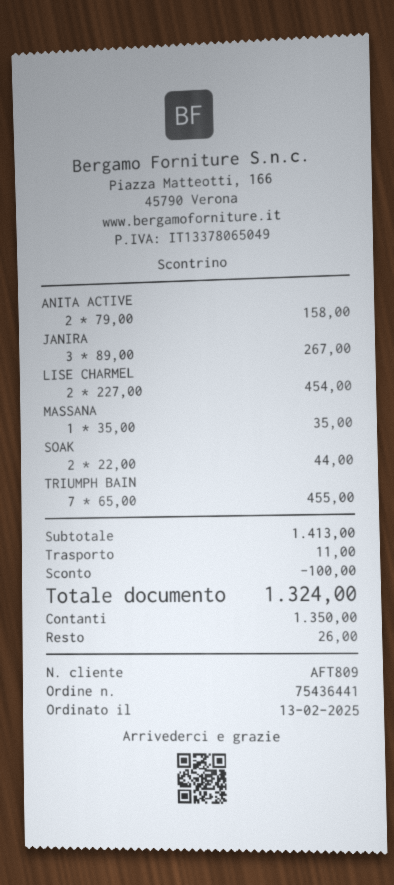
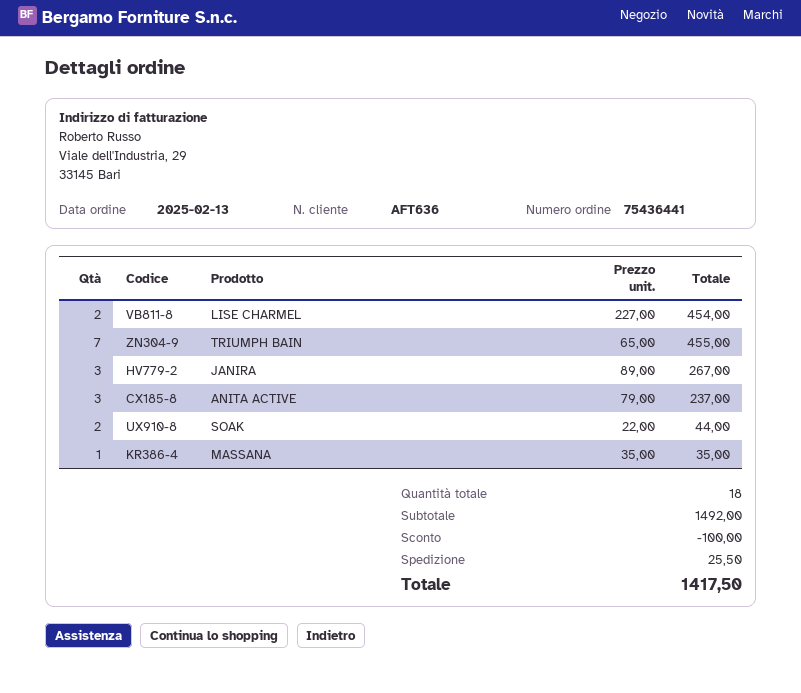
customer number: AFT809 -> AFT636
ANITA ACTIVE: 2 x 79.00 = 158.00 -> 3 x 79.00 = 237.00
subtotal: 1413.00 -> 1492.00
shipping: 11.00 -> 25.50
total: 1324.00 -> 1417.50

